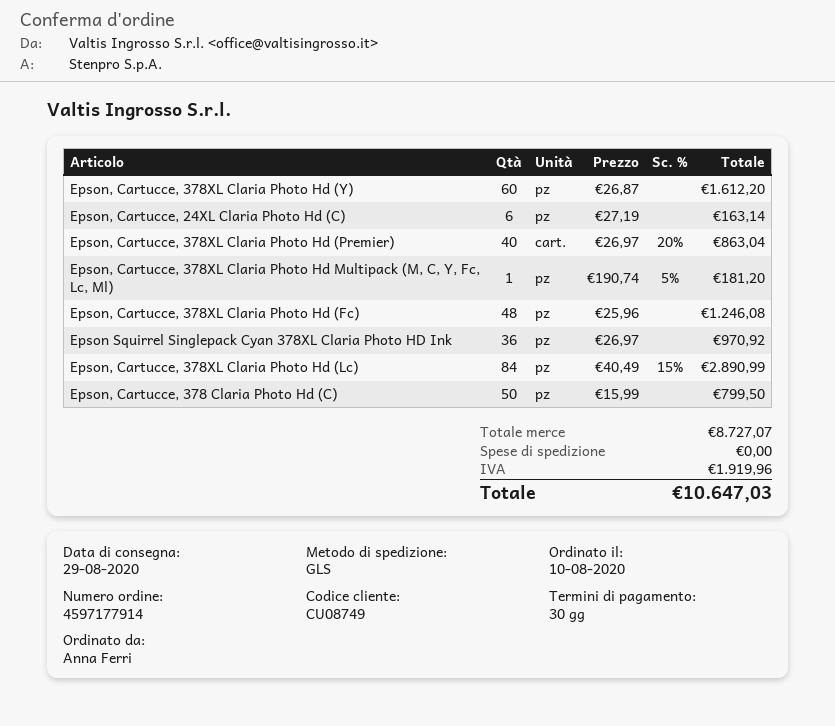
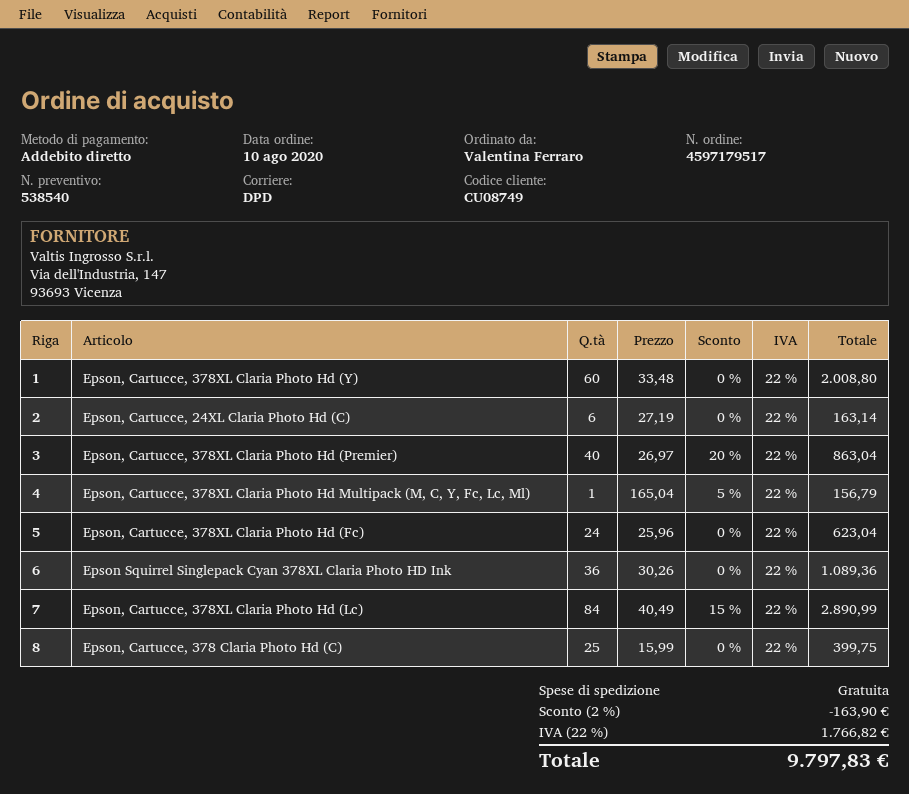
order number: 4597177914 -> 4597179517
ordered by: Anna Ferri -> Valentina Ferraro
shipping method: GLS -> DPD
Epson, Cartucce, 378XL Claria Photo Hd (Y): 60 x 26.87 = 1612.20 -> 60 x 33.48 = 2008.80
Epson, Cartucce, 378XL Claria Photo Hd Multipack (M, C, Y, Fc, Lc, Ml): 1 x 190.74 - 5% = 181.20 -> 1 x 165.04 - 5% = 156.79
Epson, Cartucce, 378XL Claria Photo Hd (Fc): 48 x 25.96 = 1246.08 -> 24 x 25.96 = 623.04
Epson Squirrel Singlepack Cyan 378XL Claria Photo HD Ink: 36 x 26.97 = 970.92 -> 36 x 30.26 = 1089.36
Epson, Cartucce, 378 Claria Photo Hd (C): 50 x 15.99 = 799.50 -> 25 x 15.99 = 399.75
discount: none -> 2% = 163.90
tax: 1919.96 -> 1766.82
total: 10647.03 -> 9797.83

